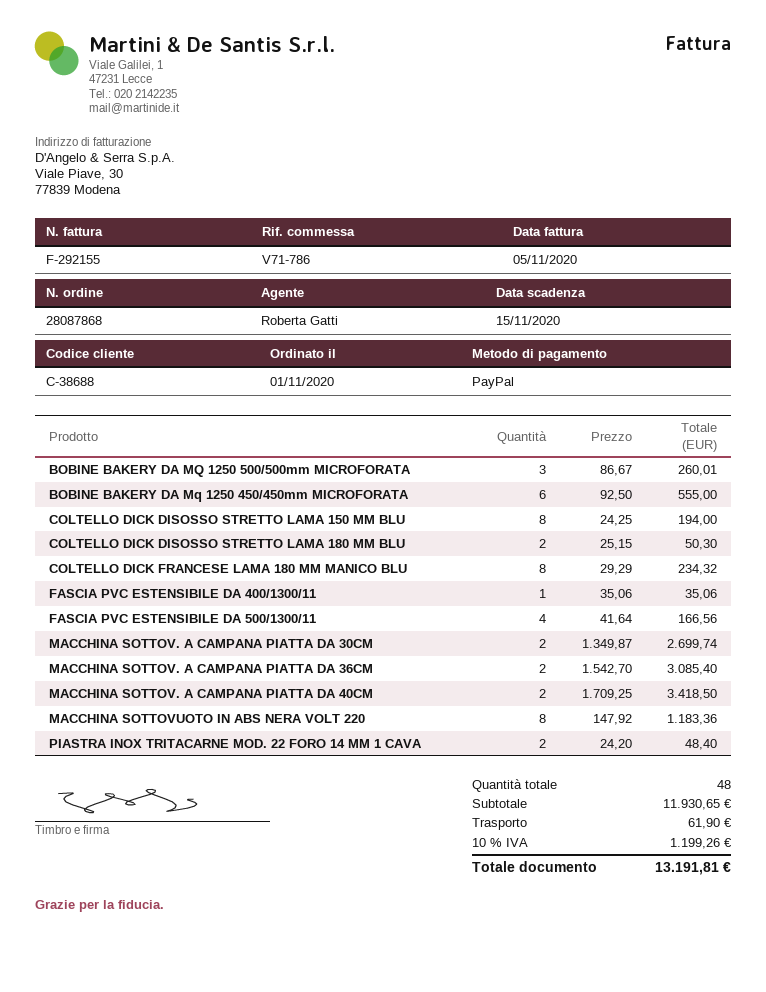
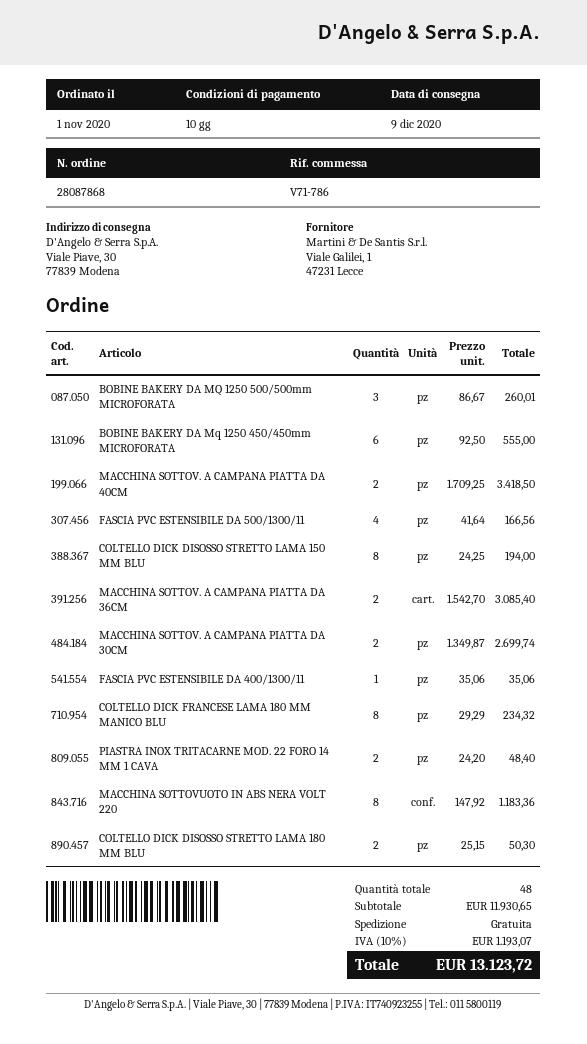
shipping: 61.90 -> 0.00
tax: 10% = 1199.26 -> 10% = 1193.07
total: 13191.81 -> 13123.72

